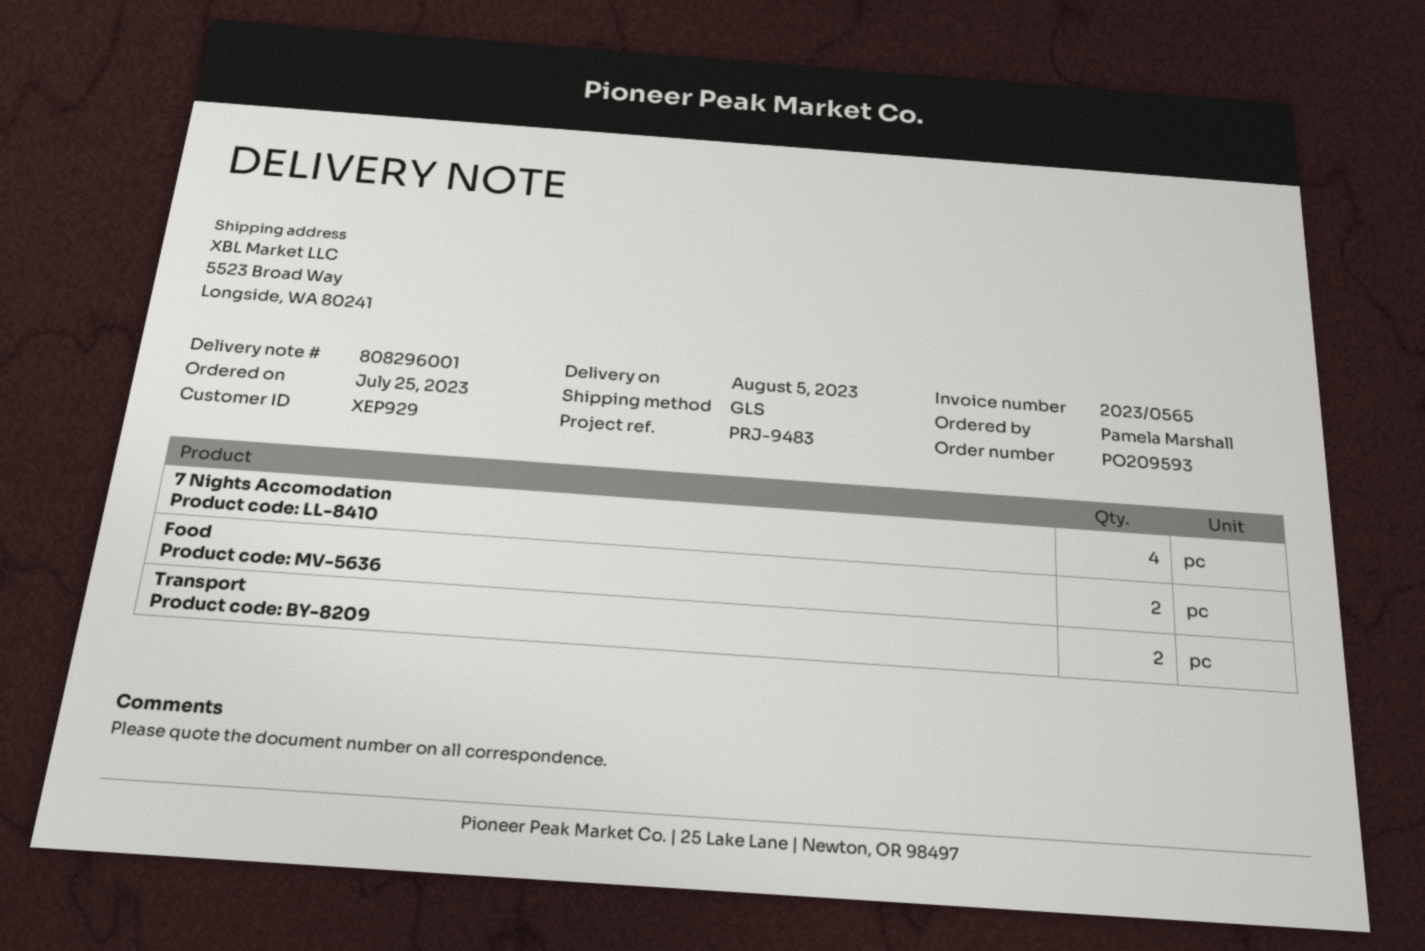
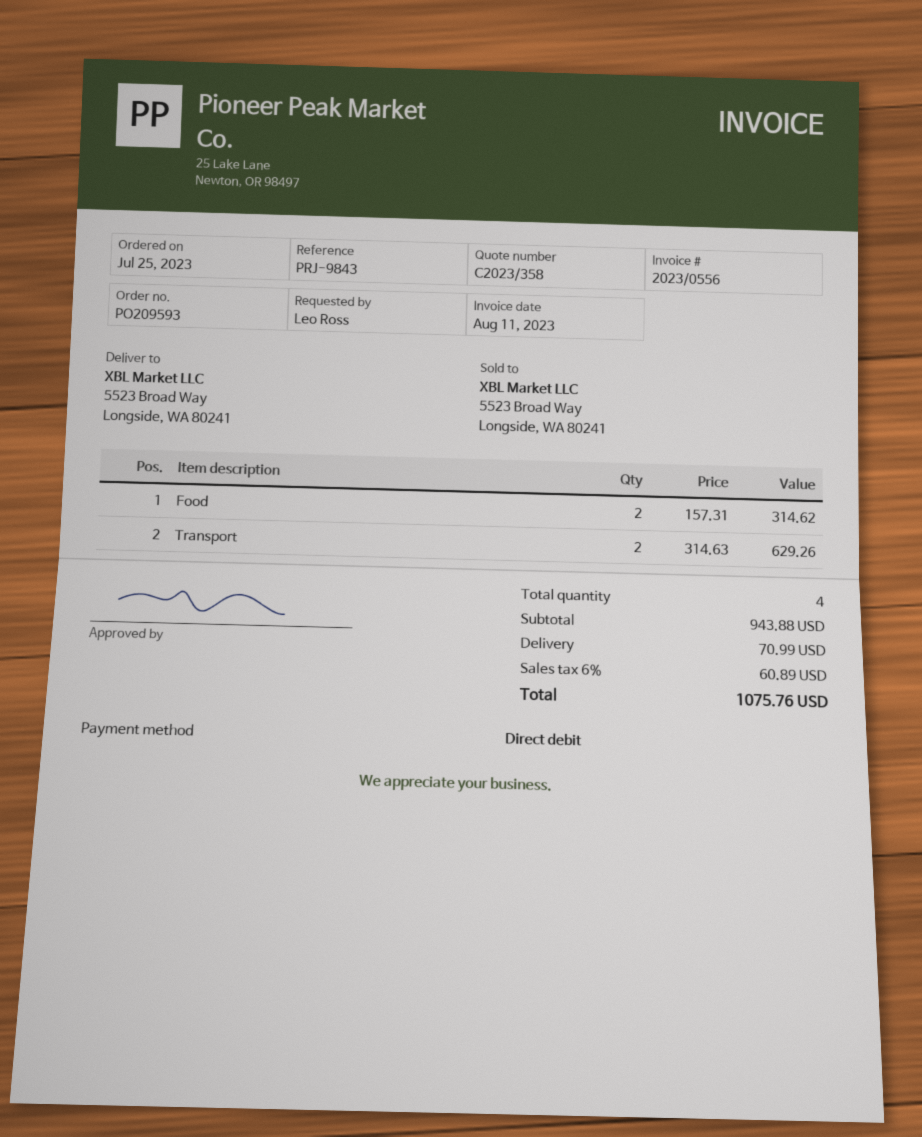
invoice number: 2023/0565 -> 2023/0556
reference: PRJ-9483 -> PRJ-9843
ordered by: Pamela Marshall -> Leo Ross
7 Nights Accomodation: 4 -> none

